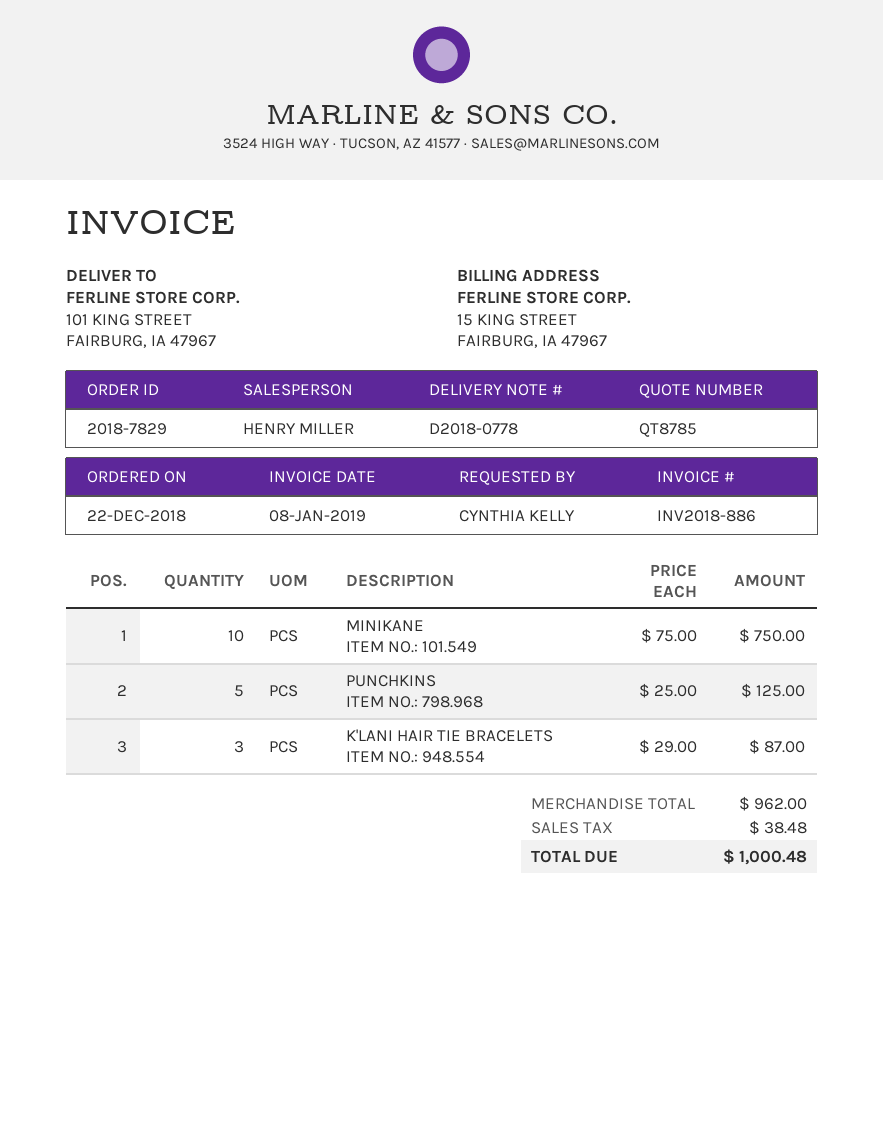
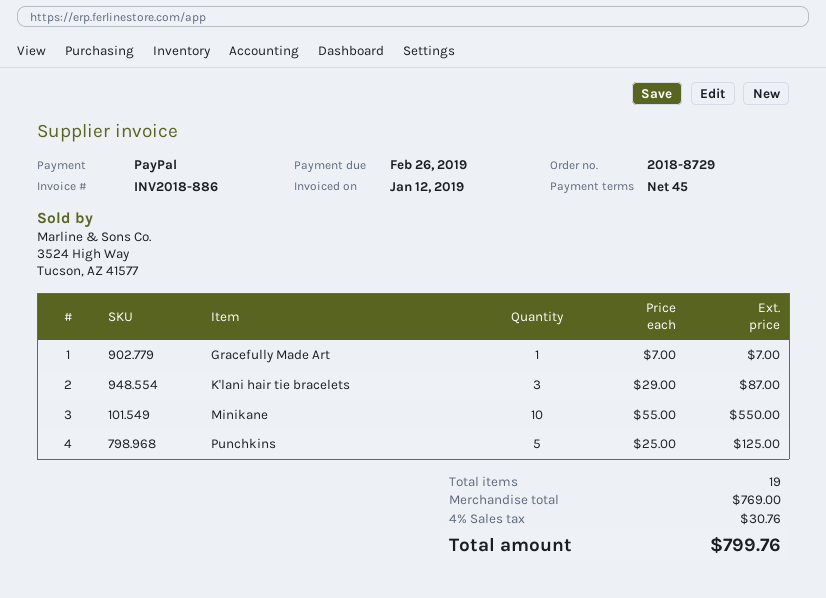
order number: 2018-7829 -> 2018-8729
invoice date: 2019-01-08 -> 2019-01-12
MINIKANE: 10 x 75.00 = 750.00 -> 10 x 55.00 = 550.00
Gracefully Made Art: none -> 1 x 7.00 = 7.00
subtotal: 962.00 -> 769.00
tax: 38.48 -> 30.76
total: 1000.48 -> 799.76

